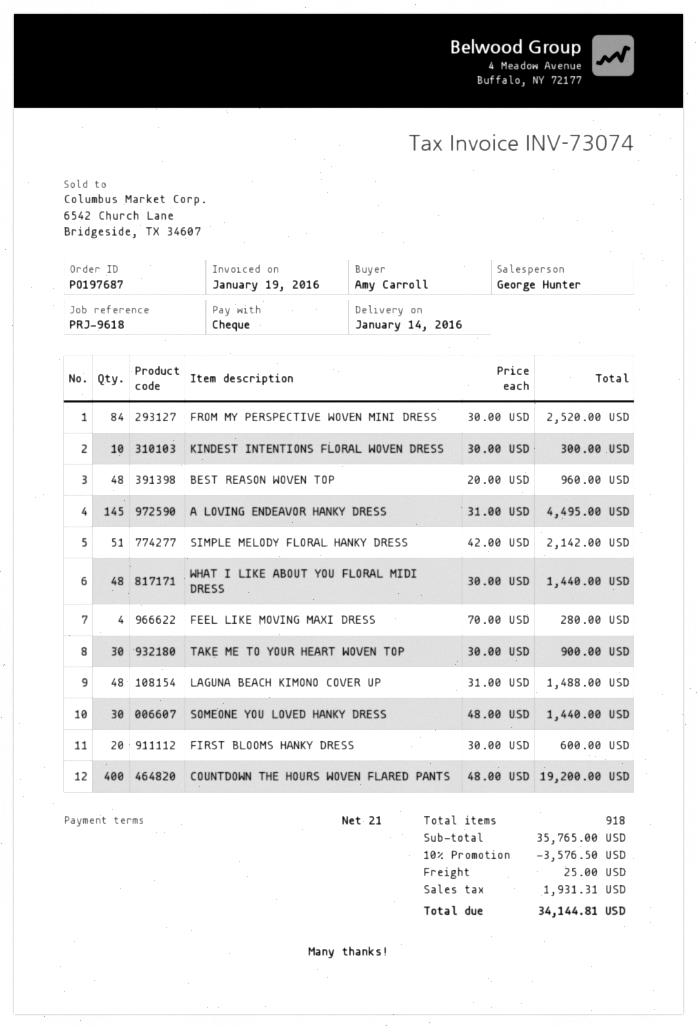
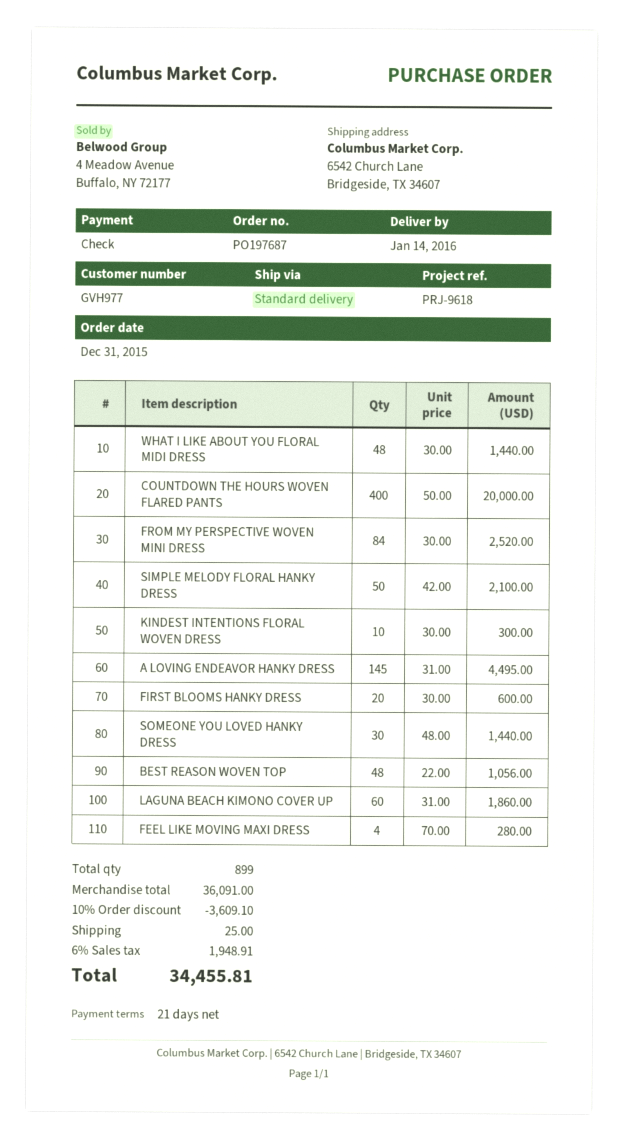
BEST REASON WOVEN TOP: 48 x 20.00 = 960.00 -> 48 x 22.00 = 1056.00
SIMPLE MELODY FLORAL HANKY DRESS: 51 x 42.00 = 2142.00 -> 50 x 42.00 = 2100.00
TAKE ME TO YOUR HEART WOVEN TOP: 30 x 30.00 = 900.00 -> none
LAGUNA BEACH KIMONO COVER UP: 48 x 31.00 = 1488.00 -> 60 x 31.00 = 1860.00
COUNTDOWN THE HOURS WOVEN FLARED PANTS: 400 x 48.00 = 19200.00 -> 400 x 50.00 = 20000.00
total quantity: 918 -> 899
subtotal: 35765.00 -> 36091.00
discount: 10% = 3576.50 -> 10% = 3609.10
tax: 1931.31 -> 1948.91
total: 34144.81 -> 34455.81

